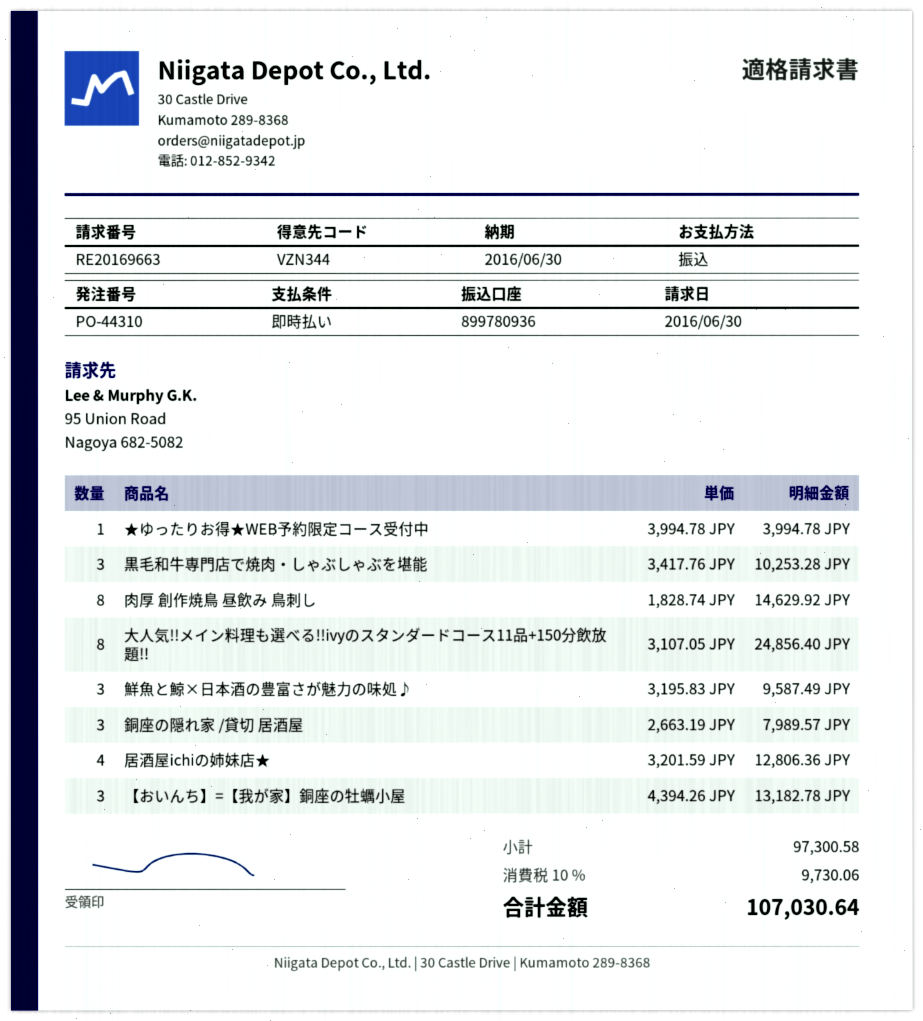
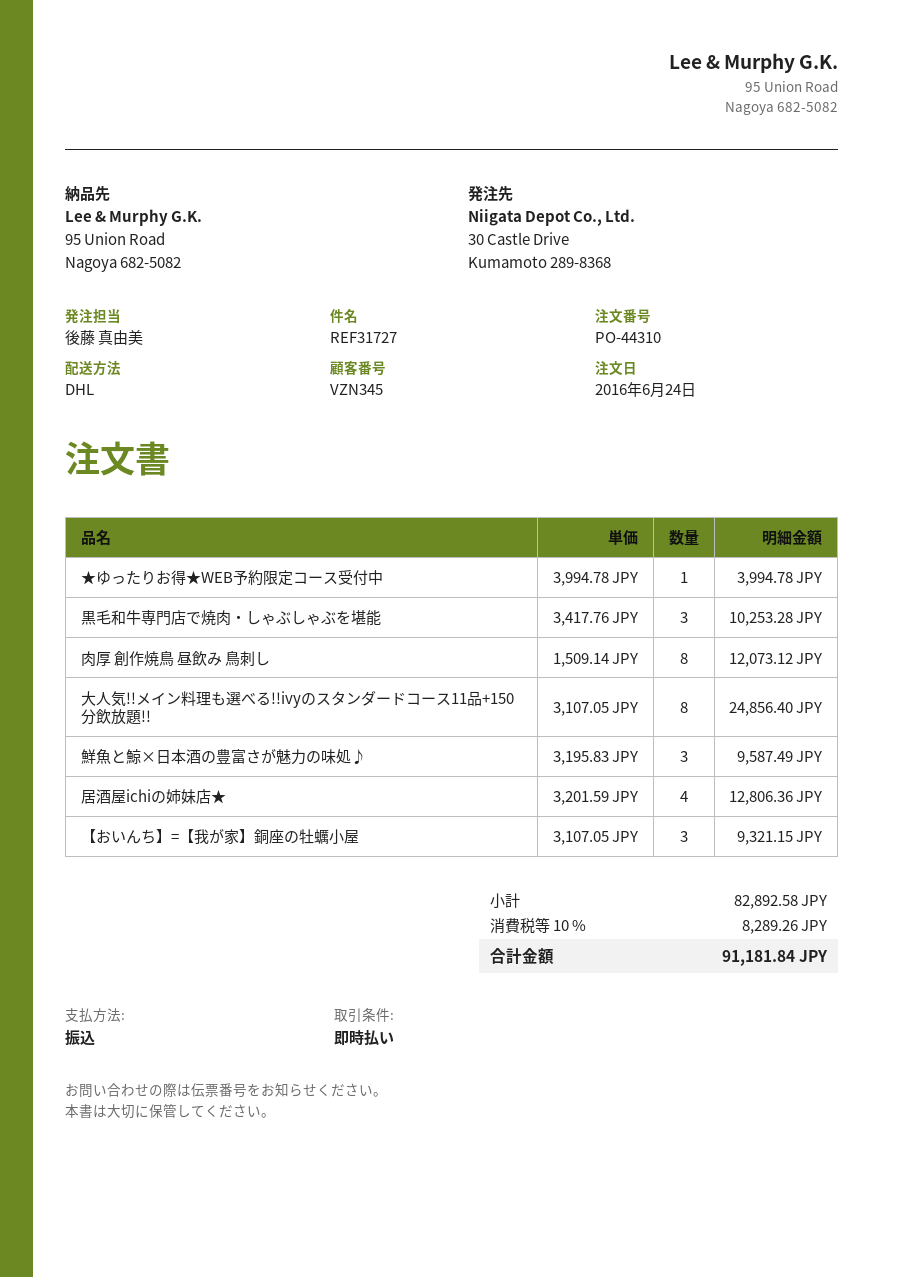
customer number: VZN344 -> VZN345
肉厚 創作焼鳥 昼飲み 鳥刺し: 8 x 1828.74 = 14629.92 -> 8 x 1509.14 = 12073.12
銅座の隠れ家 /貸切 居酒屋: 3 x 2663.19 = 7989.57 -> none
【おいんち】=【我が家】銅座の牡蠣小屋: 3 x 4394.26 = 13182.78 -> 3 x 3107.05 = 9321.15
subtotal: 97300.58 -> 82892.58
tax: 10% = 9730.06 -> 10% = 8289.26
total: 107030.64 -> 91181.84

